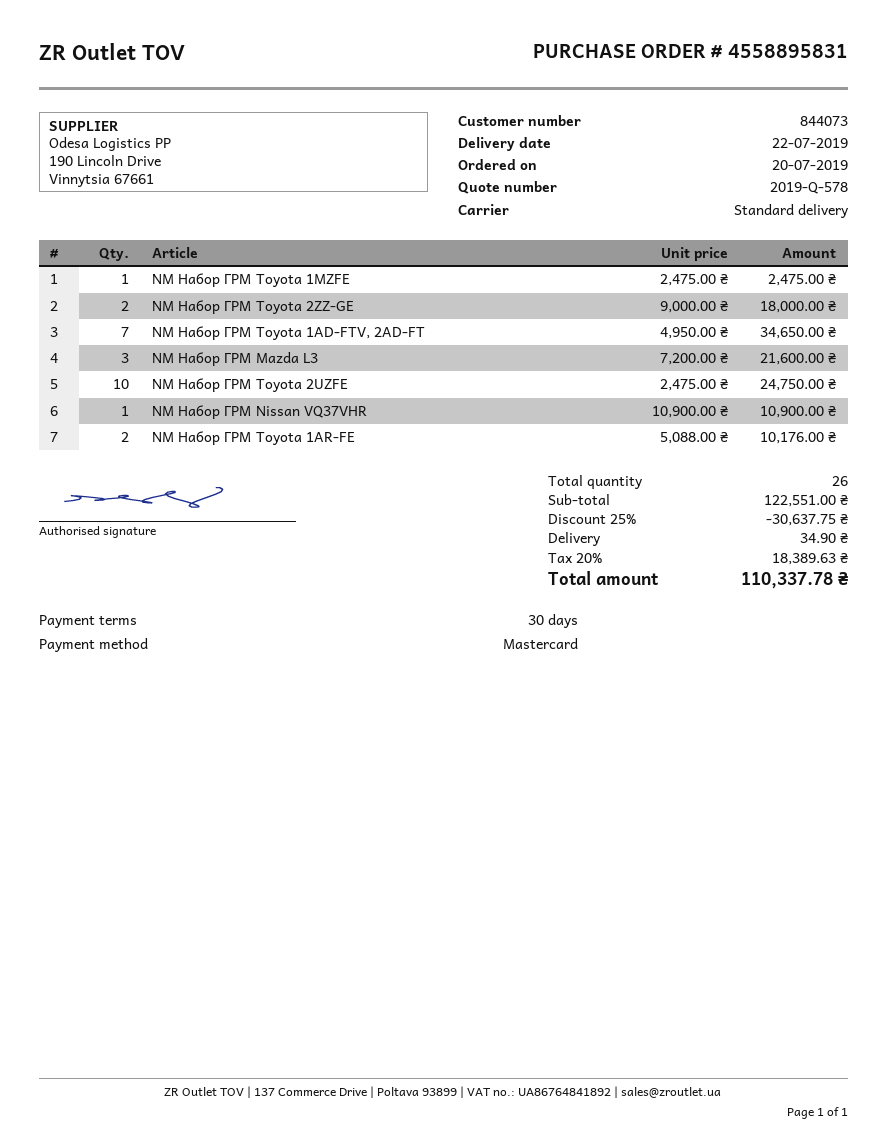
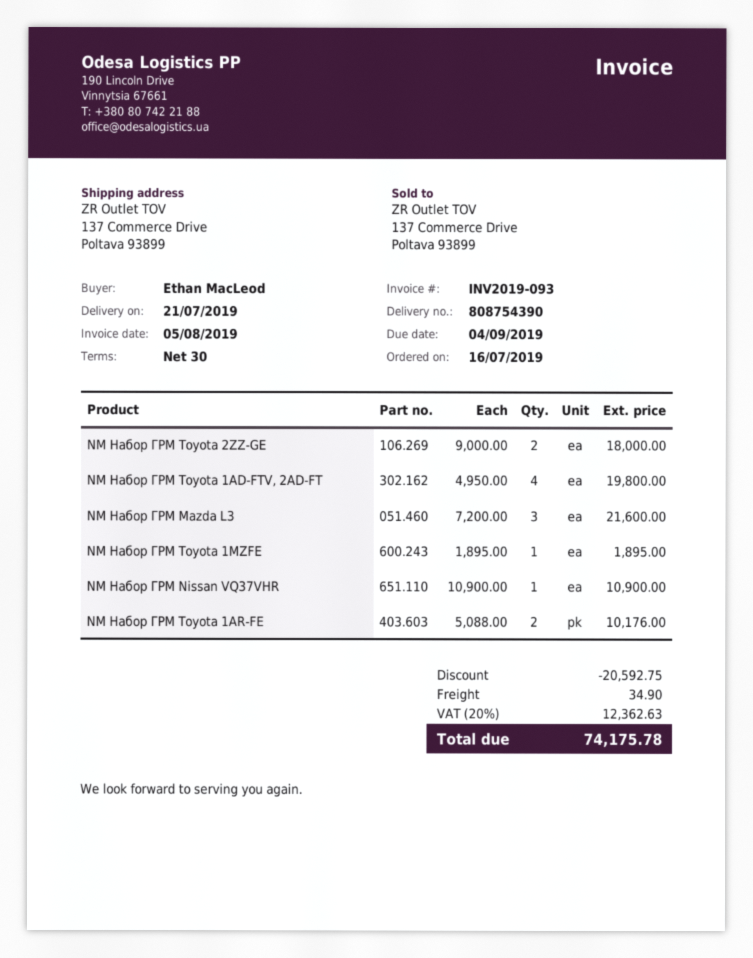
order date: 2019-07-20 -> 2019-07-16
delivery date: 2019-07-22 -> 2019-07-21
NM Набор ГРМ Toyota 1MZFE: 1 x 2475.00 = 2475.00 -> 1 x 1895.00 = 1895.00
NM Набор ГРМ Toyota 1AD-FTV, 2AD-FT: 7 x 4950.00 = 34650.00 -> 4 x 4950.00 = 19800.00
NM Набор ГРМ Toyota 2UZFE: 10 x 2475.00 = 24750.00 -> none
discount: 30637.75 -> 20592.75
tax: 20% = 18389.63 -> 20% = 12362.63
total: 110337.78 -> 74175.78

